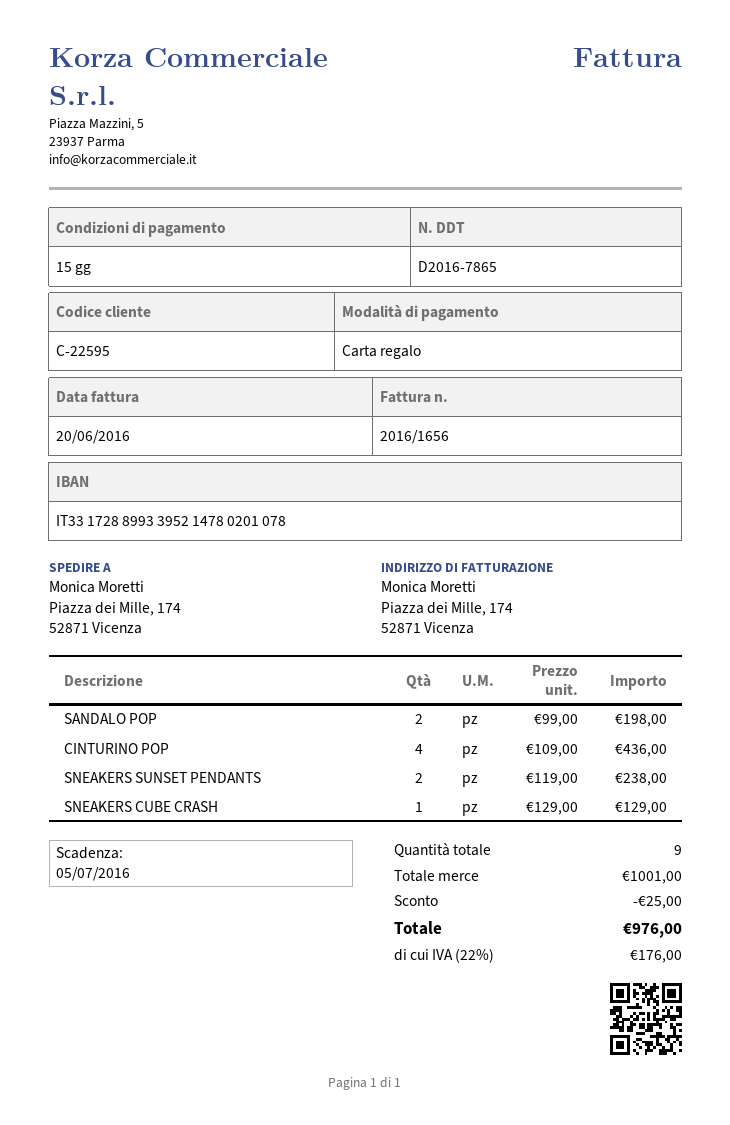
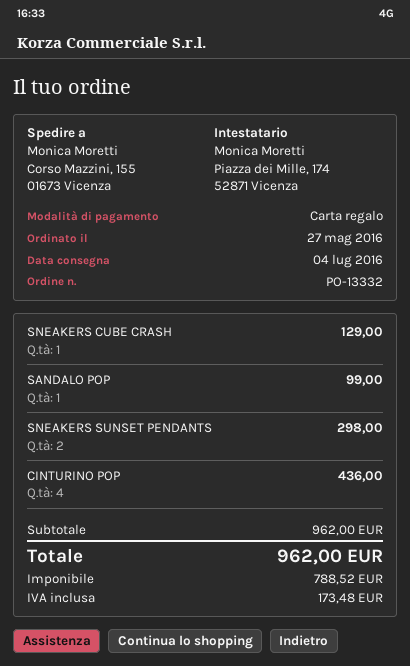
ship to: Piazza dei Mille, 174, 52871 Vicenza -> Corso Mazzini, 155, 01673 Vicenza
SANDALO POP: 2 for 198.00 -> 1 for 99.00
SNEAKERS SUNSET PENDANTS: 2 for 238.00 -> 2 for 298.00
subtotal: 1001.00 -> 962.00
discount: 25.00 -> none
tax: 176.00 -> 173.48
total: 976.00 -> 962.00

